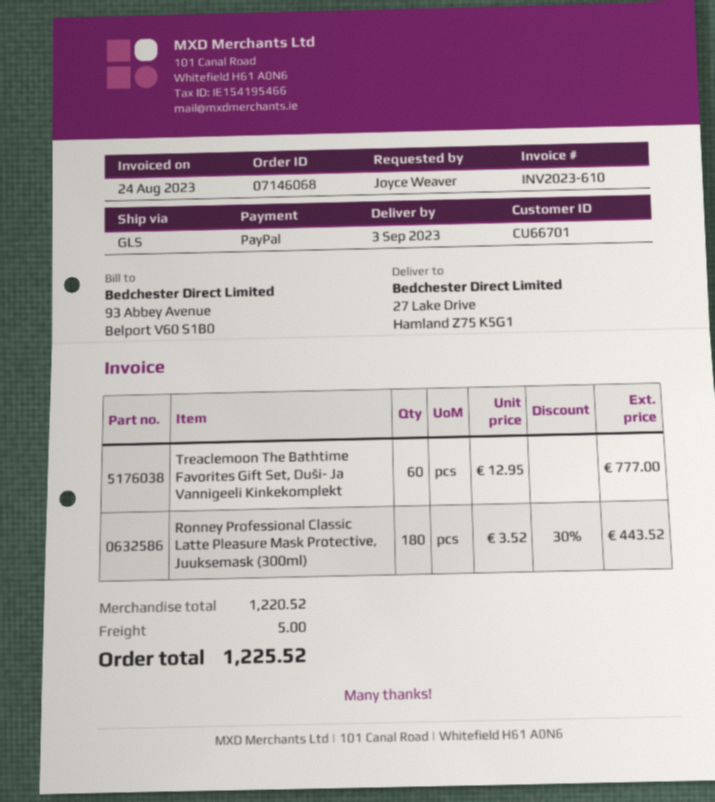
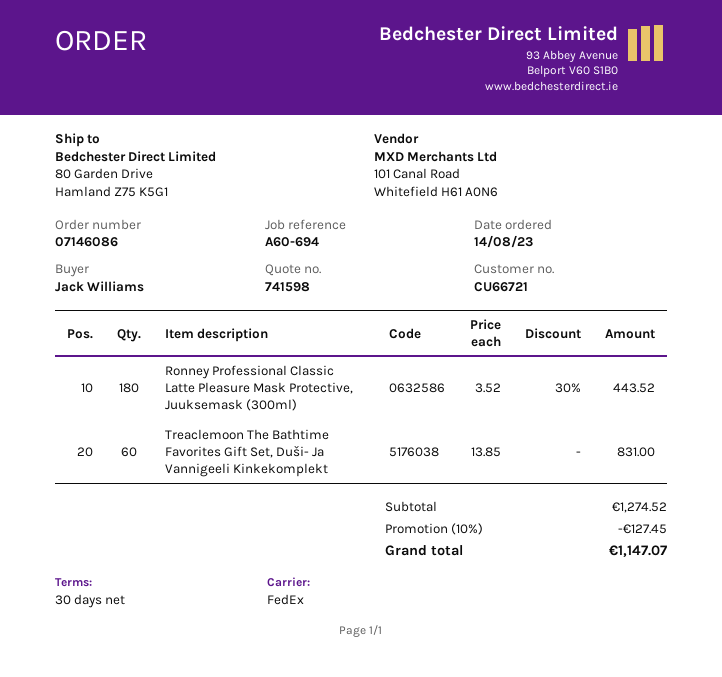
order number: 07146068 -> 07146086
customer number: CU66701 -> CU66721
ordered by: Joyce Weaver -> Jack Williams
shipping method: GLS -> FedEx
ship to: 27 Lake Drive, Hamland Z75 K5G1 -> 80 Garden Drive, Hamland Z75 K5G1
Treaclemoon The Bathtime Favorites Gift Set, Duši- Ja Vannigeeli Kinkekomplekt: 60 x 12.95 = 777.00 -> 60 x 13.85 = 831.00
subtotal: 1220.52 -> 1274.52
discount: none -> 10% = 127.45
shipping: 5.00 -> none
total: 1225.52 -> 1147.07

